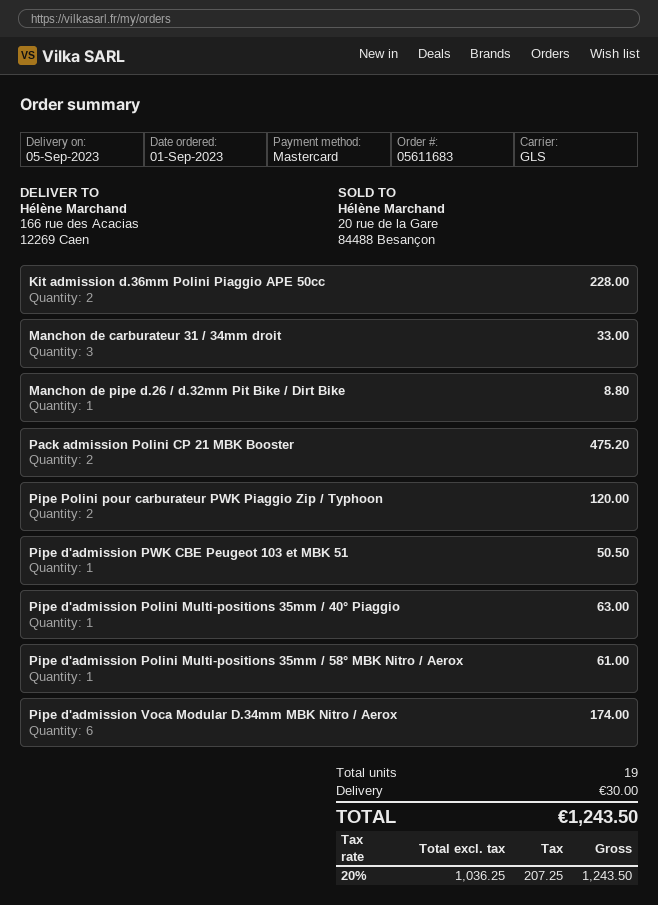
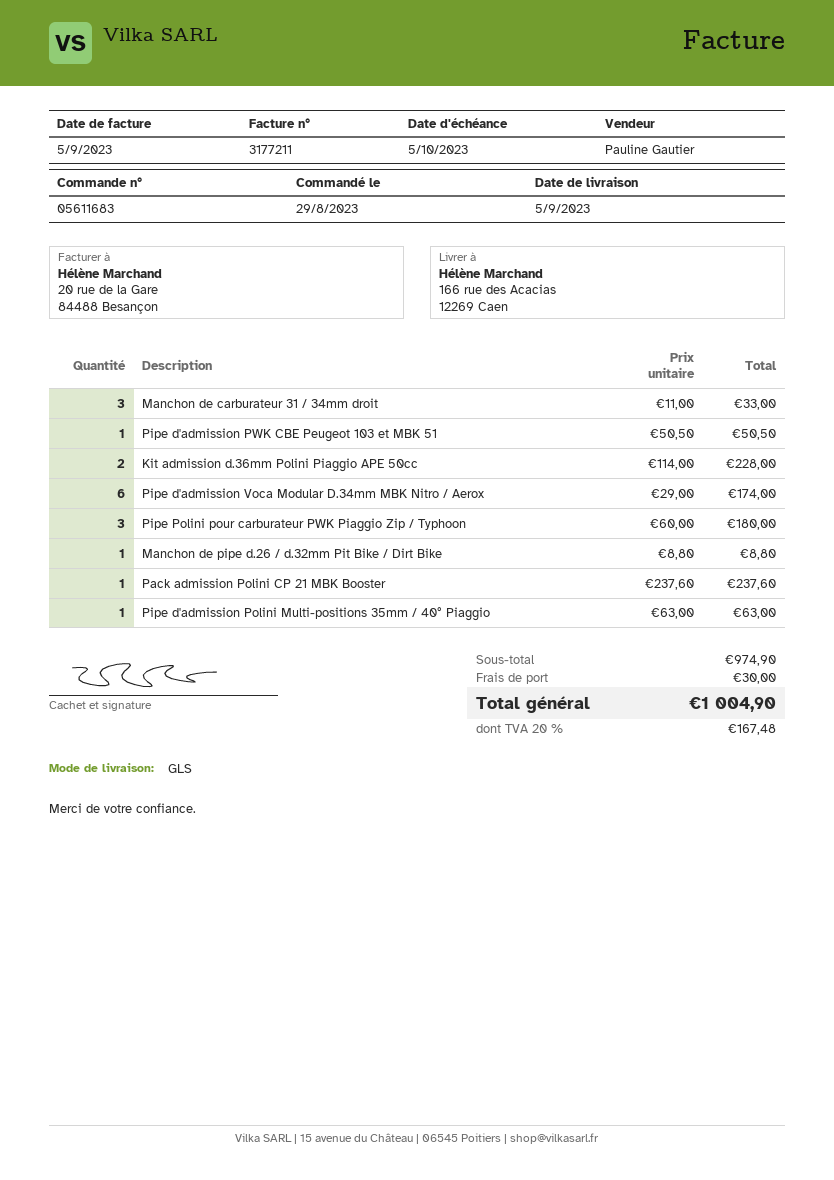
order date: 2023-09-01 -> 2023-08-29
Pack admission Polini CP 21 MBK Booster: 2 for 475.20 -> 1 for 237.60
Pipe Polini pour carburateur PWK Piaggio Zip / Typhoon: 2 for 120.00 -> 3 for 180.00
Pipe d'admission Polini Multi-positions 35mm / 58° MBK Nitro / Aerox: 1 for 61.00 -> none
tax: 20% = 207.25 -> 20% = 167.48
total: 1243.50 -> 1004.90

